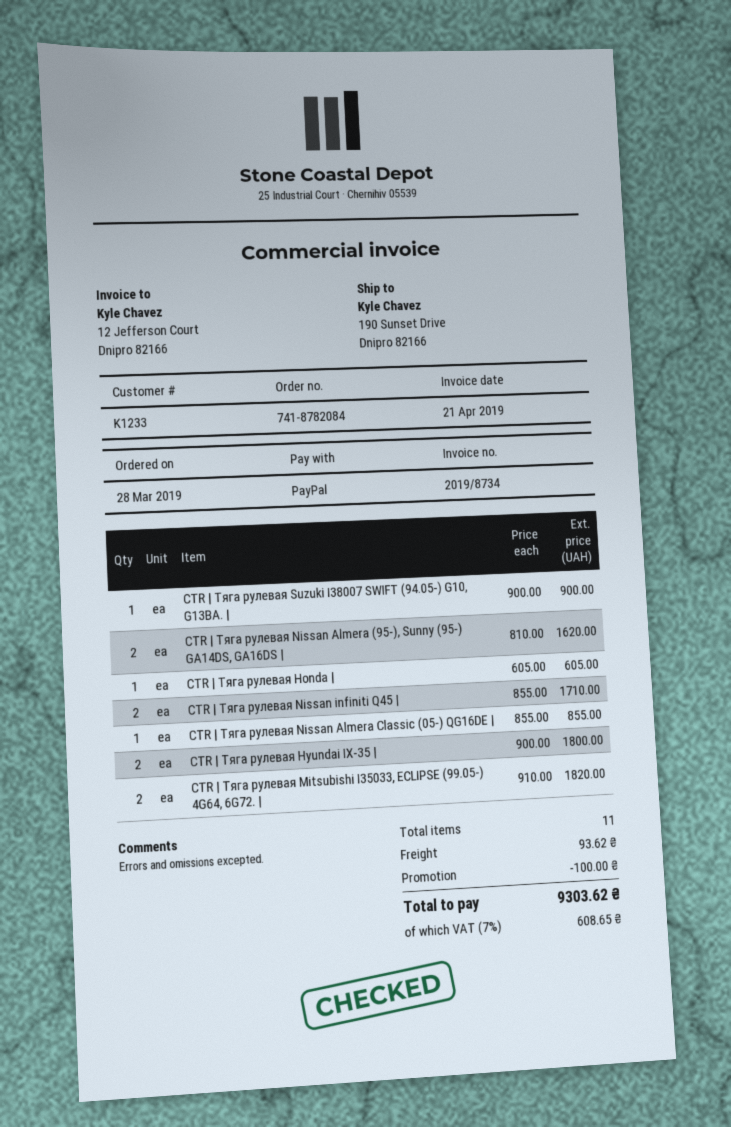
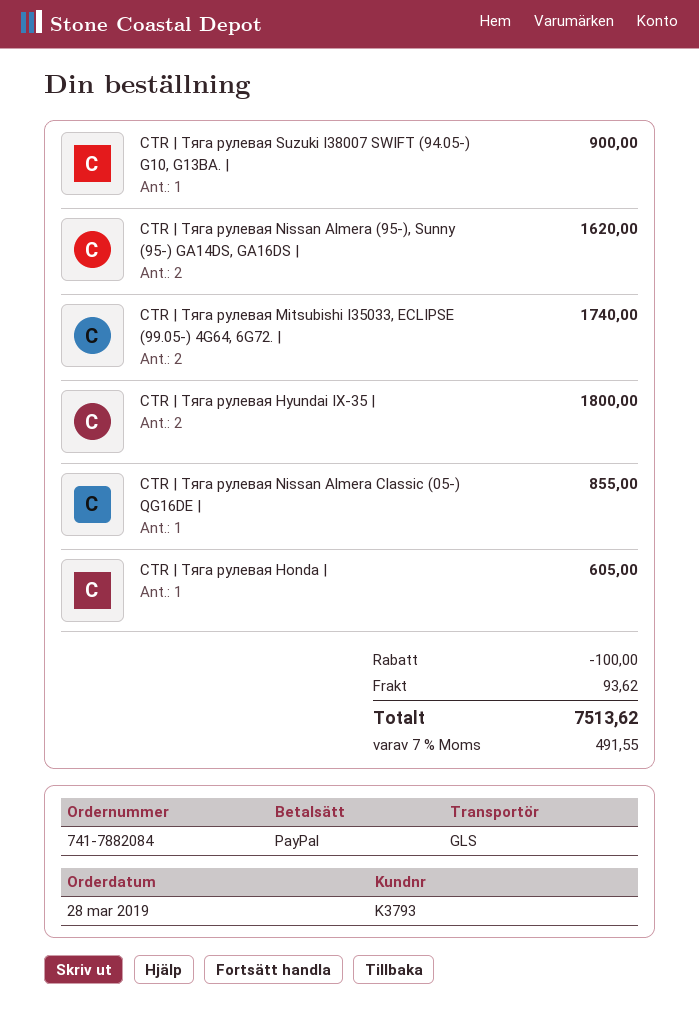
order number: 741-8782084 -> 741-7882084
customer number: K1233 -> K3793
CTR | Тяга рулевая Nissan infiniti Q45 |: 2 for 1710.00 -> none
CTR | Тяга рулевая Mitsubishi I35033, ECLIPSE (99.05-) 4G64, 6G72. |: 2 for 1820.00 -> 2 for 1740.00
tax: 7% = 608.65 -> 7% = 491.55
total: 9303.62 -> 7513.62

